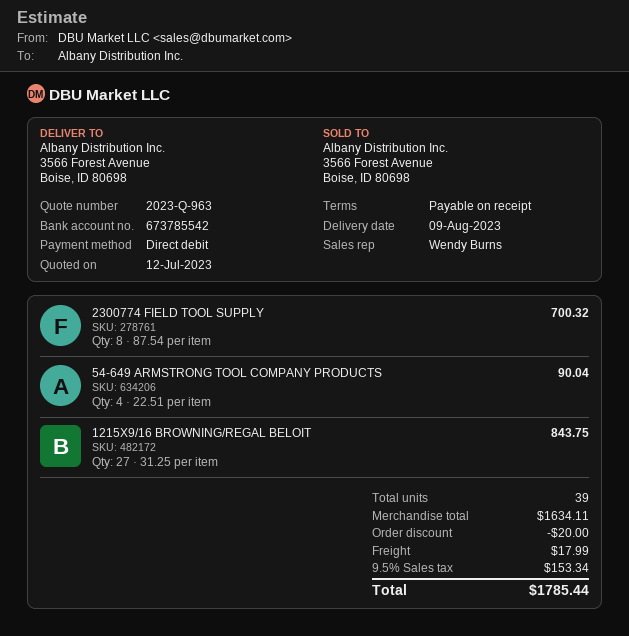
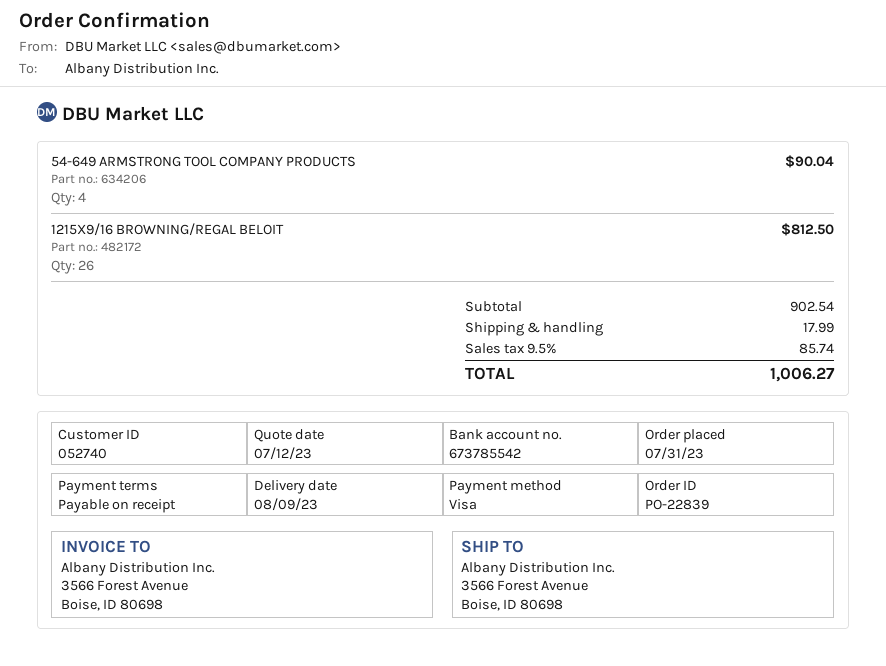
payment method: direct debit -> Visa
2300774 FIELD TOOL SUPPLY: 8 for 700.32 -> none
1215X9/16 BROWNING/REGAL BELOIT: 27 for 843.75 -> 26 for 812.50
subtotal: 1634.11 -> 902.54
discount: 20.00 -> none
tax: 9.5% = 153.34 -> 9.5% = 85.74
total: 1785.44 -> 1006.27

